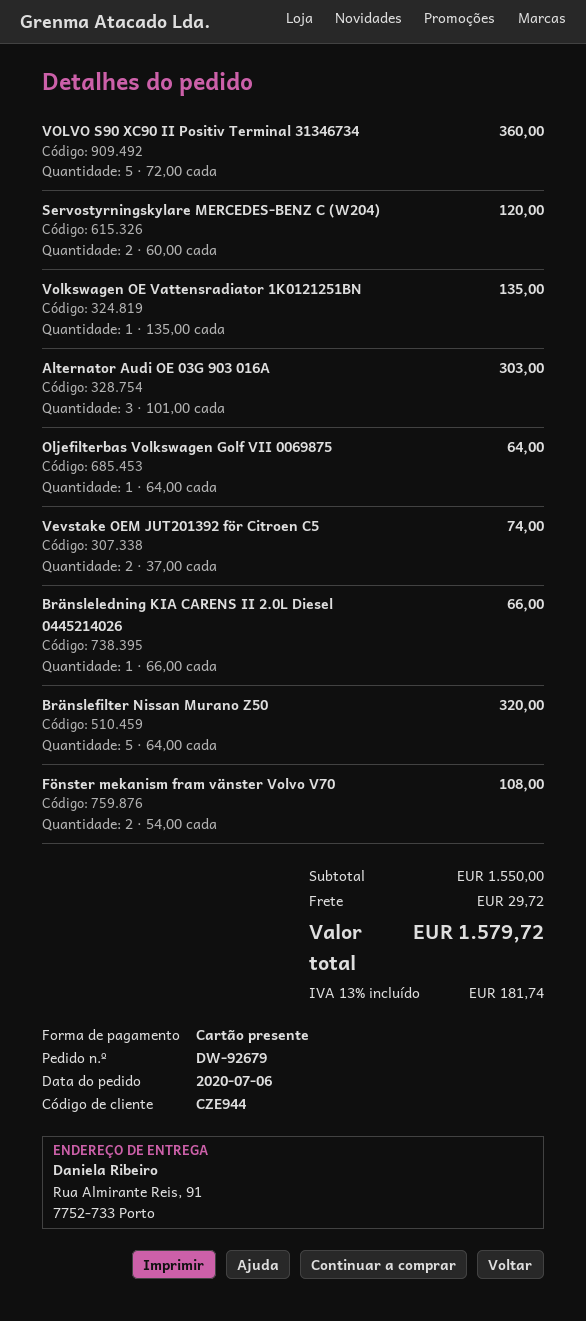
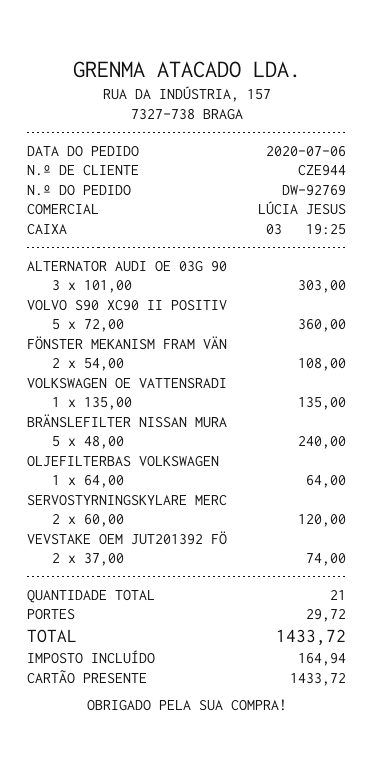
order number: DW-92679 -> DW-92769
Bränsleledning KIA CARENS II 2.0L Diesel 0445214026: 1 x 66.00 = 66.00 -> none
Bränslefilter Nissan Murano Z50: 5 x 64.00 = 320.00 -> 5 x 48.00 = 240.00
tax: 181.74 -> 164.94
total: 1579.72 -> 1433.72

